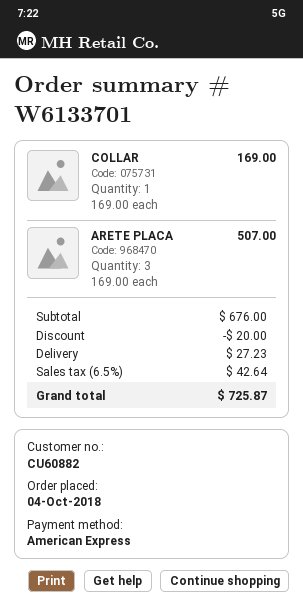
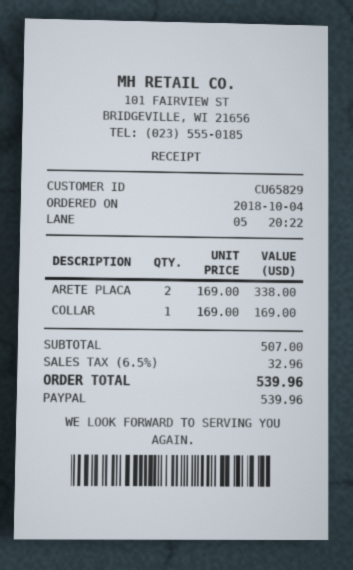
customer number: CU60882 -> CU65829
payment method: American Express -> PayPal
ARETE PLACA: 3 x 169.00 = 507.00 -> 2 x 169.00 = 338.00
subtotal: 676.00 -> 507.00
discount: 20.00 -> none
shipping: 27.23 -> none
tax: 6.5% = 42.64 -> 6.5% = 32.96
total: 725.87 -> 539.96

